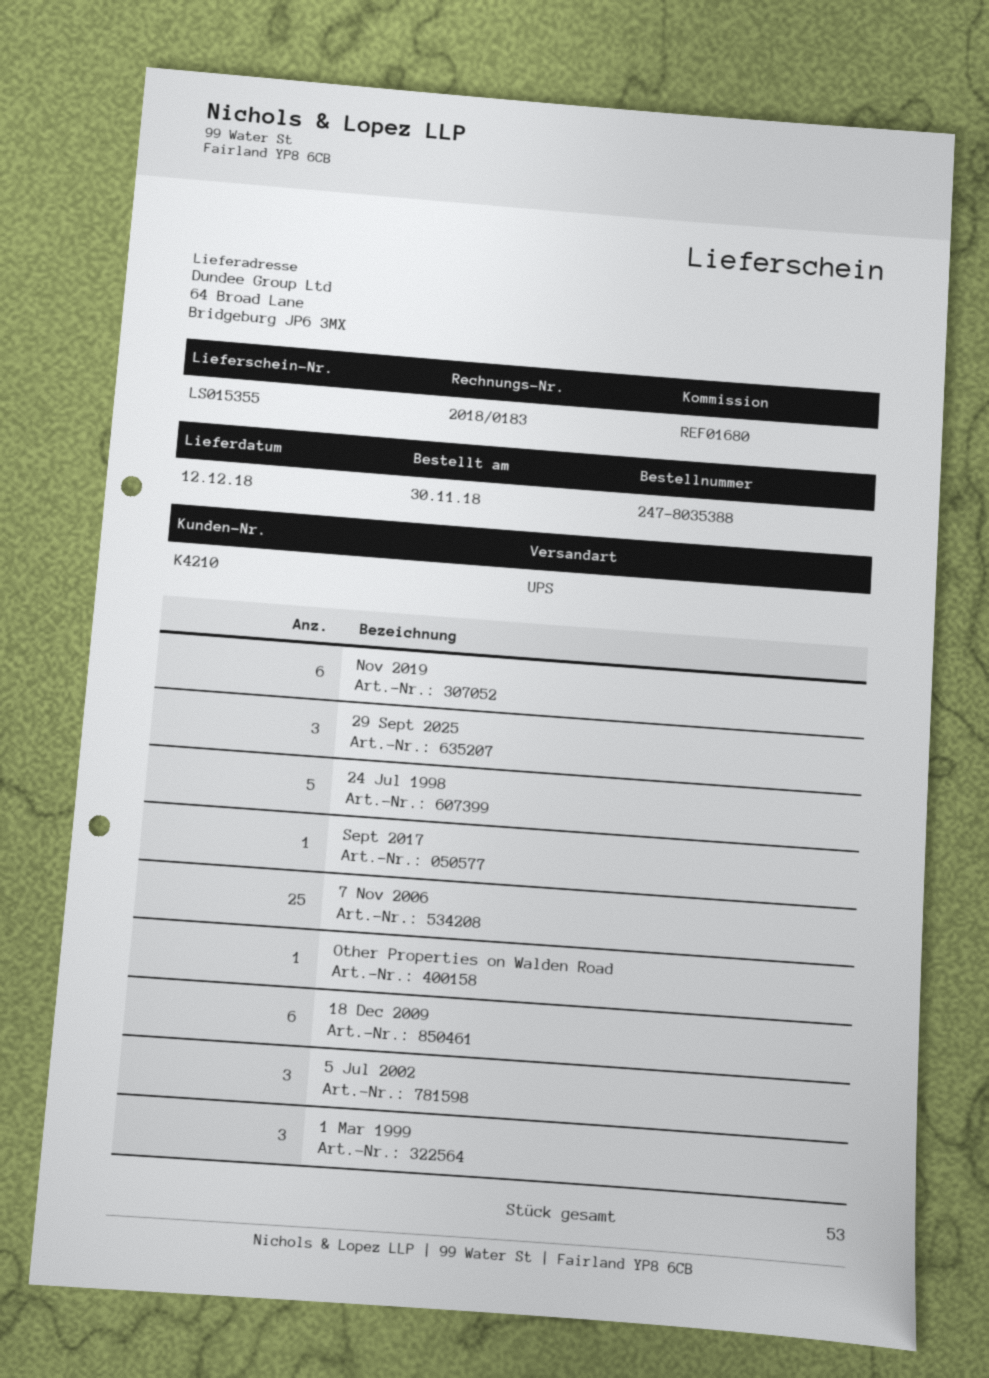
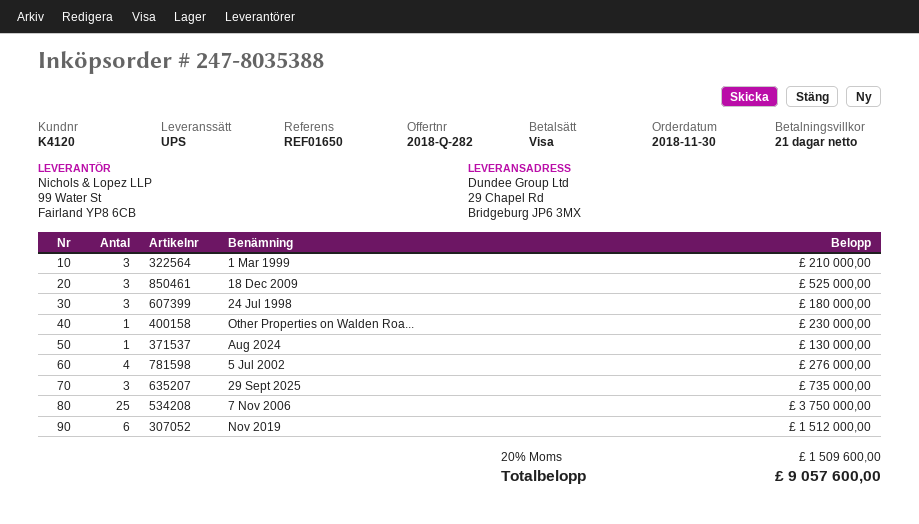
customer number: K4210 -> K4120
reference: REF01680 -> REF01650
ship to: 64 Broad Lane, Bridgeburg JP6 3MX -> 29 Chapel Rd, Bridgeburg JP6 3MX
24 Jul 1998: 5 -> 3
Sept 2017: 1 -> none
18 Dec 2009: 6 -> 3
5 Jul 2002: 3 -> 4
Aug 2024: none -> 1

